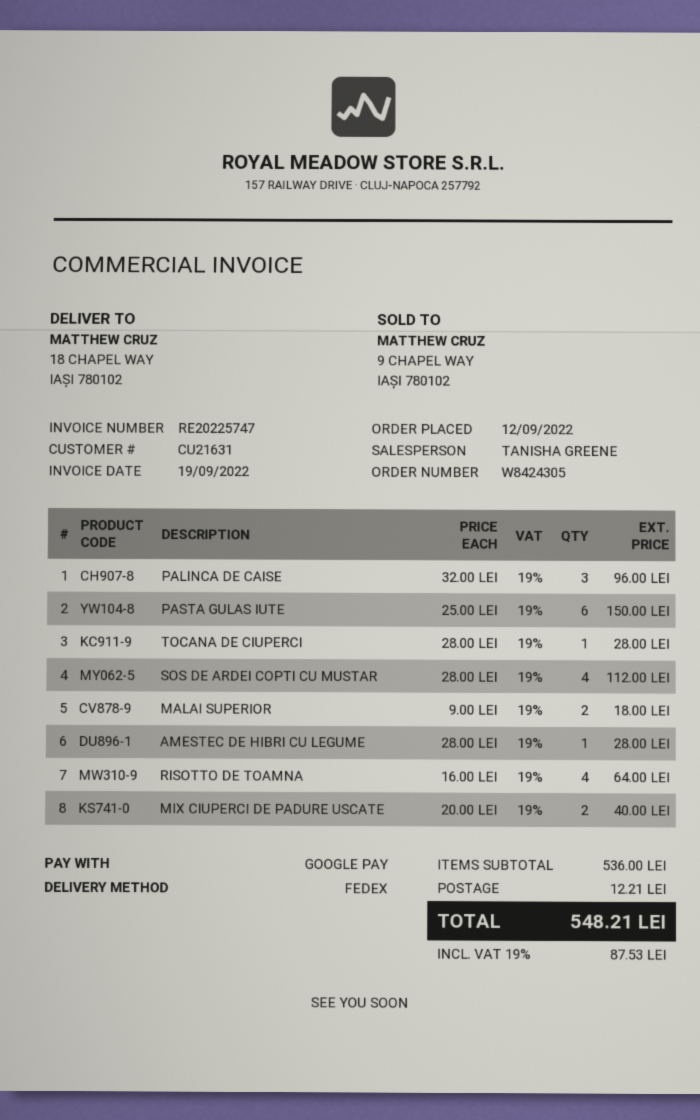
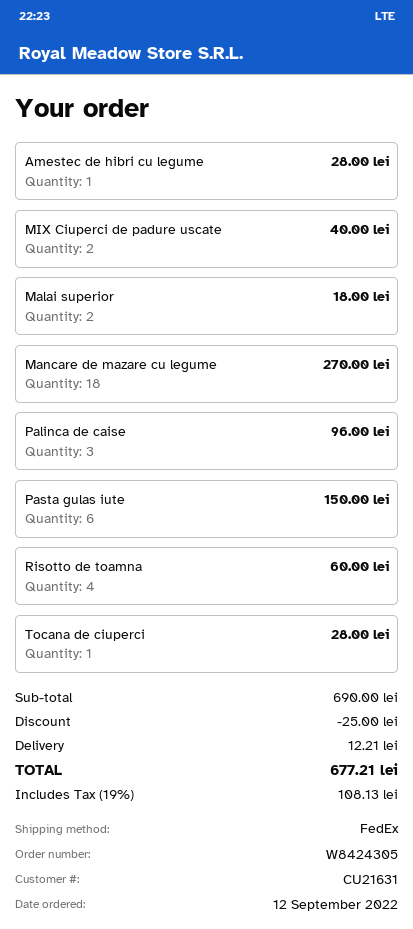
SOS DE ARDEI COPTI CU MUSTAR: 4 for 112.00 -> none
RISOTTO DE TOAMNA: 4 for 64.00 -> 4 for 60.00
Mancare de mazare cu legume: none -> 18 for 270.00
subtotal: 536.00 -> 690.00
discount: none -> 25.00
tax: 19% = 87.53 -> 19% = 108.13
total: 548.21 -> 677.21

